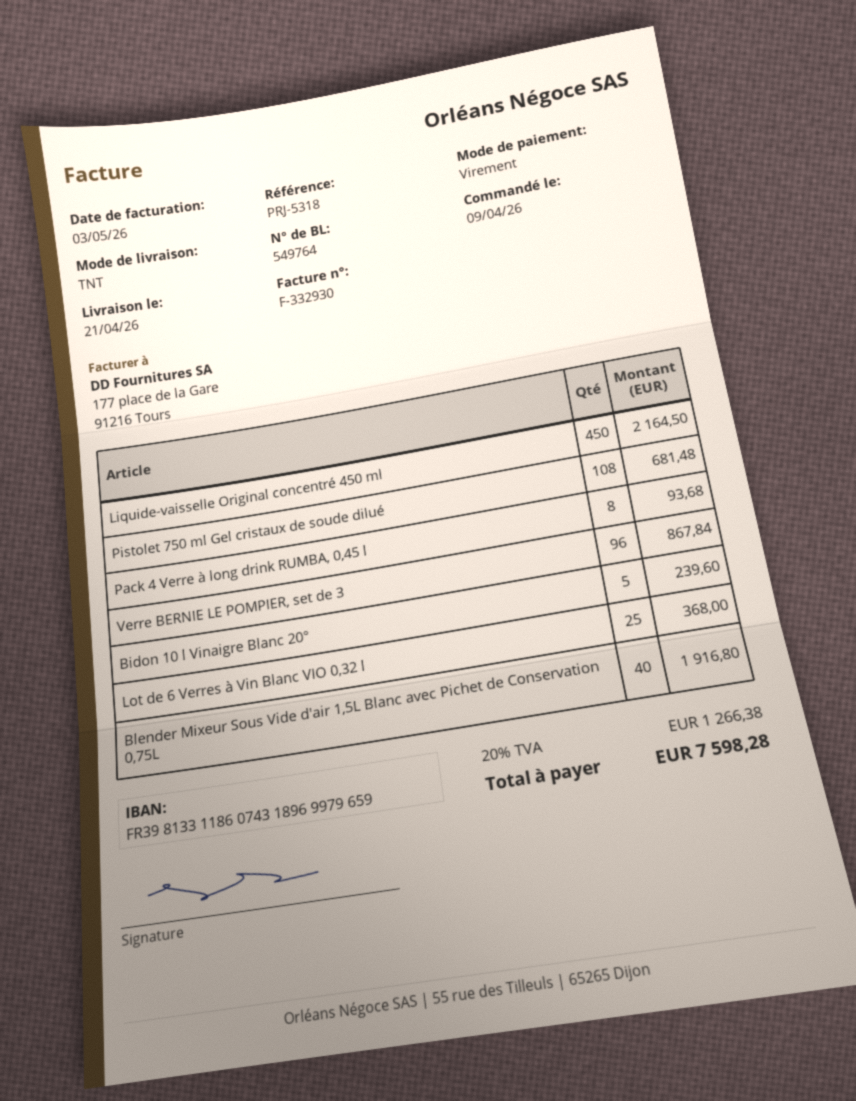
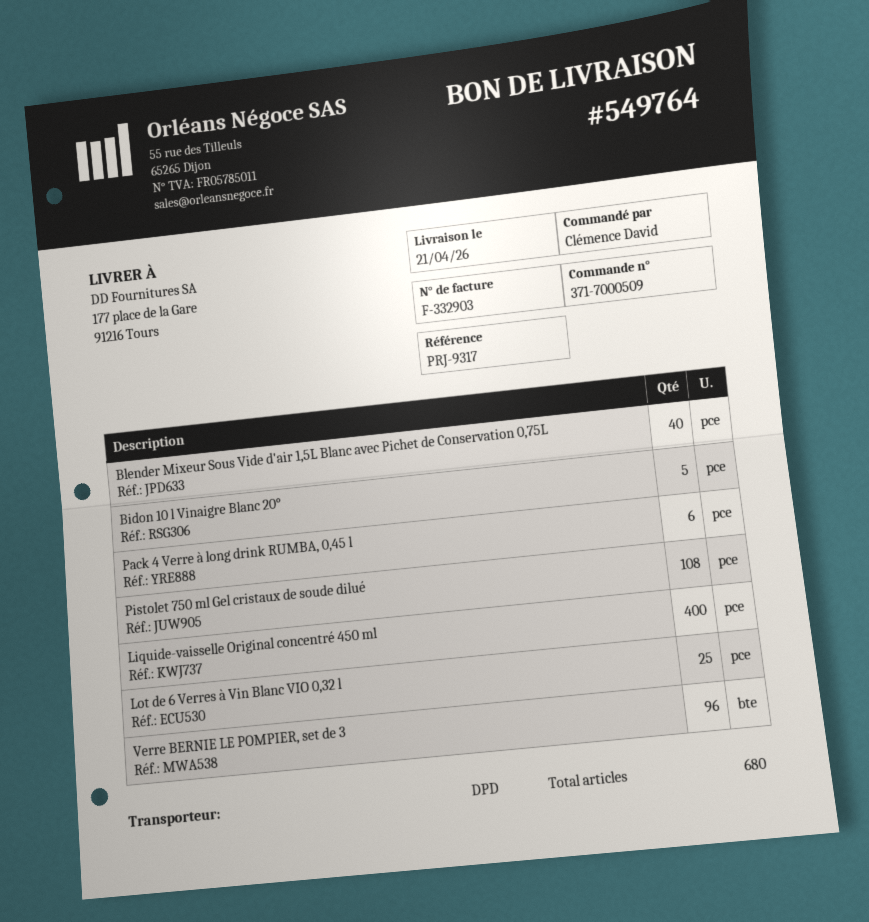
invoice number: F-332930 -> F-332903
reference: PRJ-5318 -> PRJ-9317
shipping method: TNT -> DPD
Liquide-vaisselle Original concentré 450 ml: 450 -> 400
Pack 4 Verre à long drink RUMBA, 0,45 l: 8 -> 6

